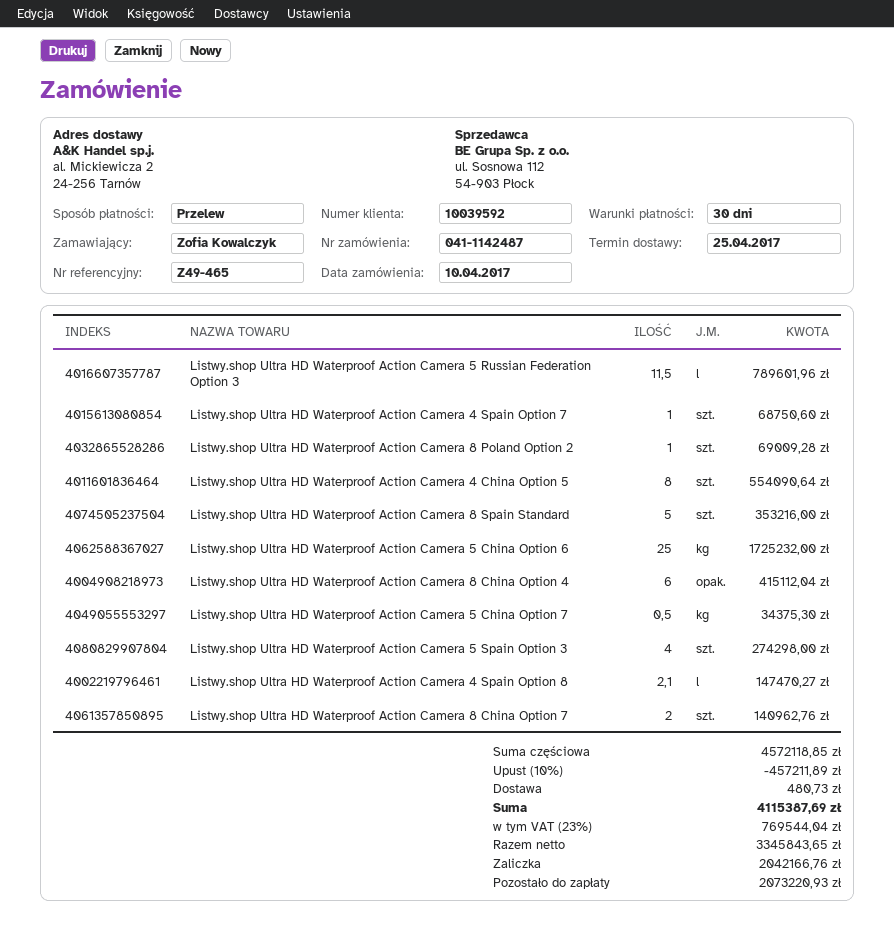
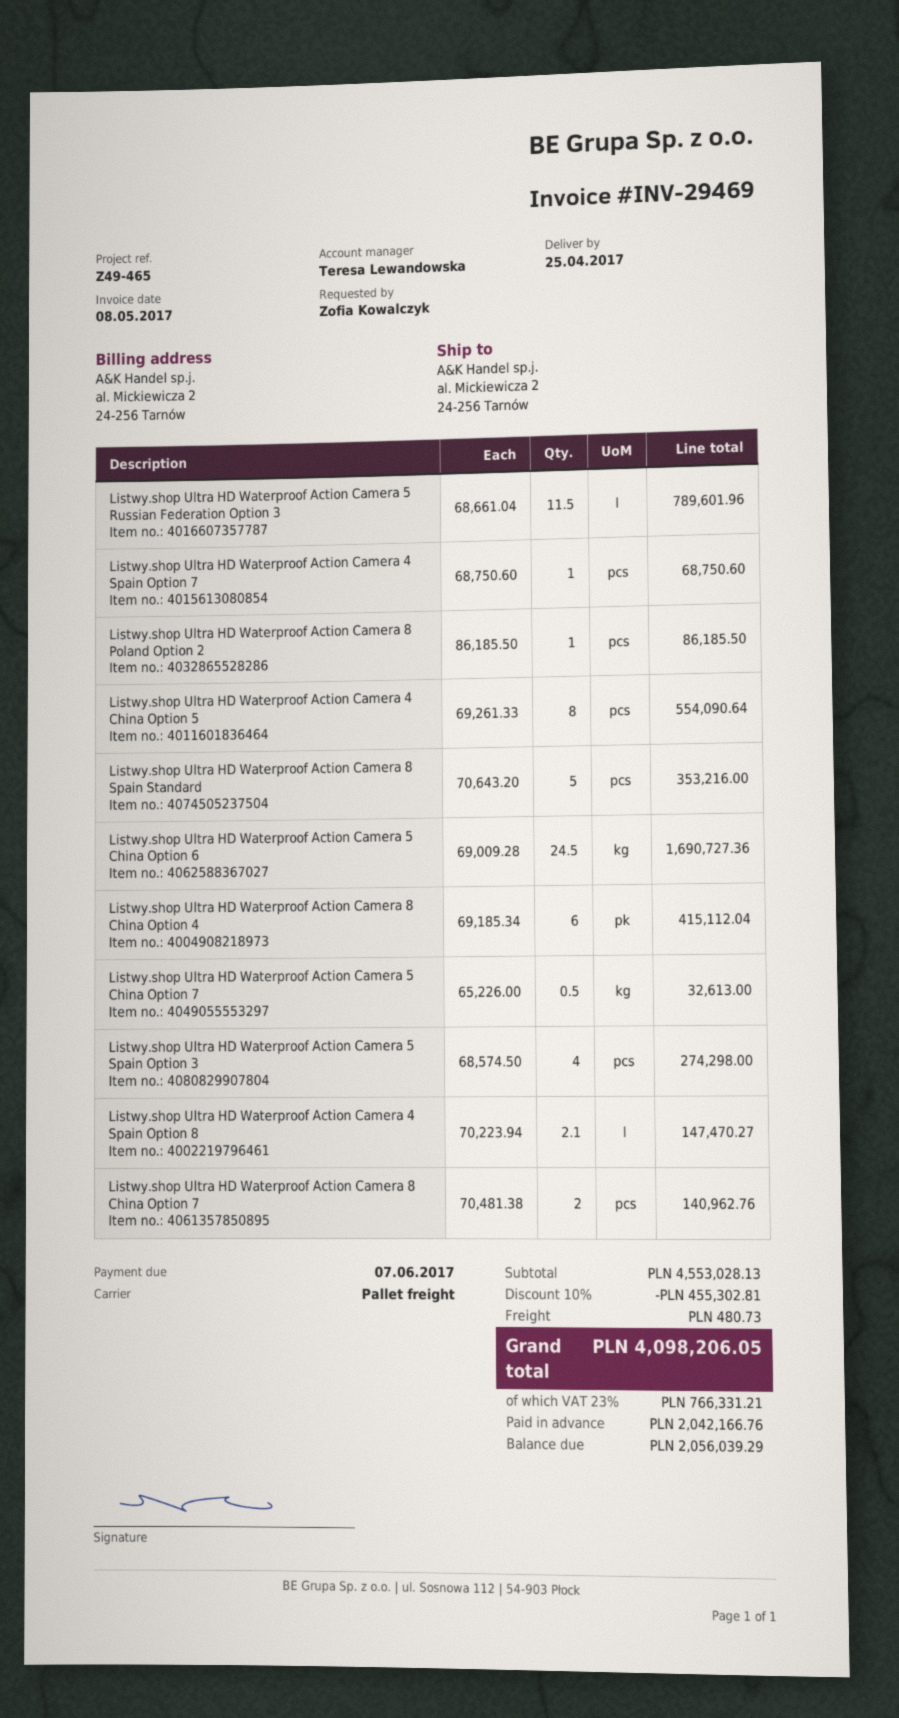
Listwy.shop Ultra HD Waterproof Action Camera 8 Poland Option 2: 1 for 69009.28 -> 1 for 86185.50
Listwy.shop Ultra HD Waterproof Action Camera 5 China Option 6: 25 for 1725232.00 -> 24.5 for 1690727.36
Listwy.shop Ultra HD Waterproof Action Camera 5 China Option 7: 0.5 for 34375.30 -> 0.5 for 32613.00
subtotal: 4572118.85 -> 4553028.13
discount: 10% = 457211.89 -> 10% = 455302.81
tax: 23% = 769544.04 -> 23% = 766331.21
total: 4115387.69 -> 4098206.05
balance: 2073220.93 -> 2056039.29

